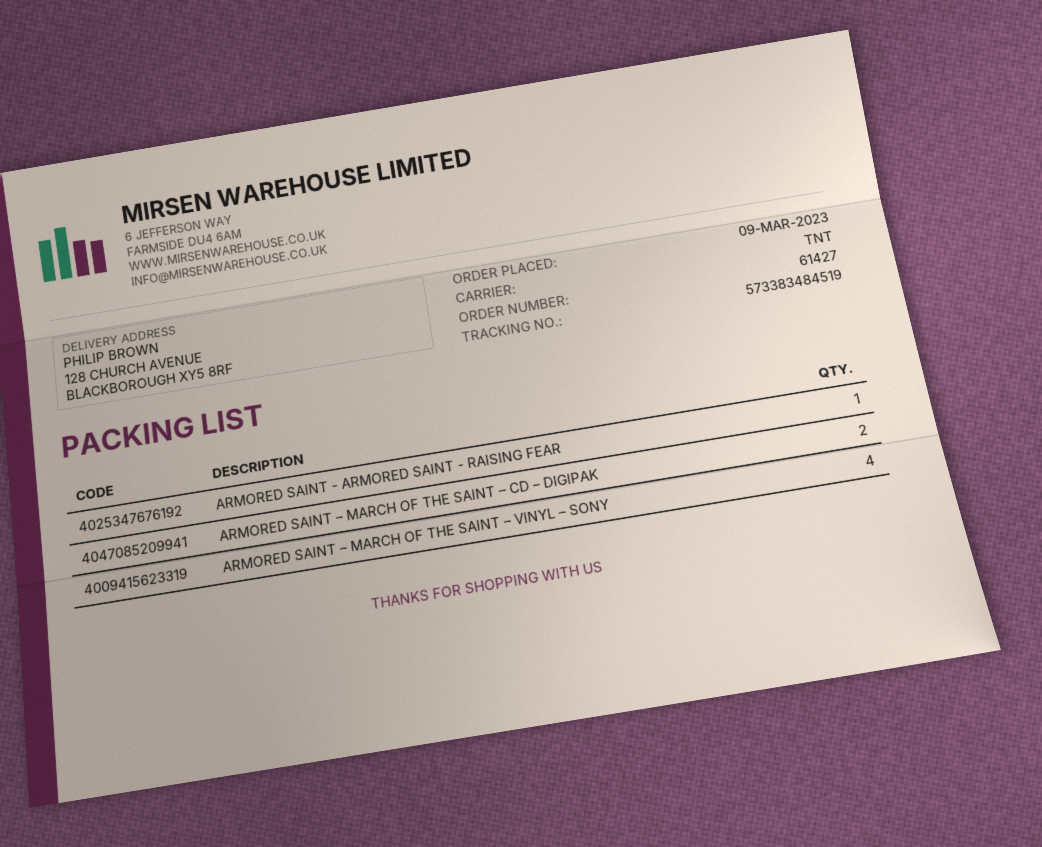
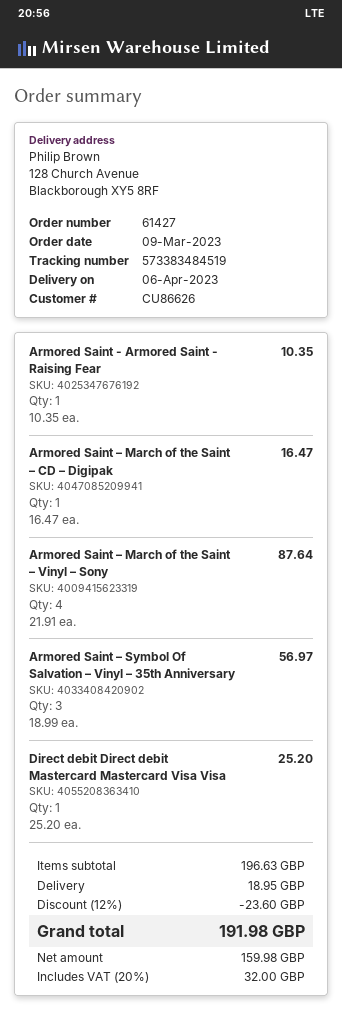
ARMORED SAINT – MARCH OF THE SAINT – CD – DIGIPAK: 2 -> 1
Armored Saint – Symbol Of Salvation – Vinyl – 35th Anniversary: none -> 3
Direct debit Direct debit Mastercard Mastercard Visa Visa: none -> 1

